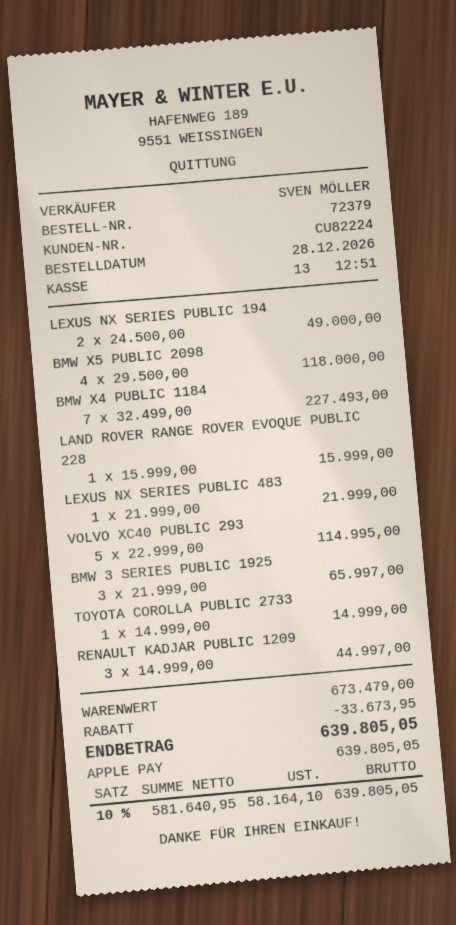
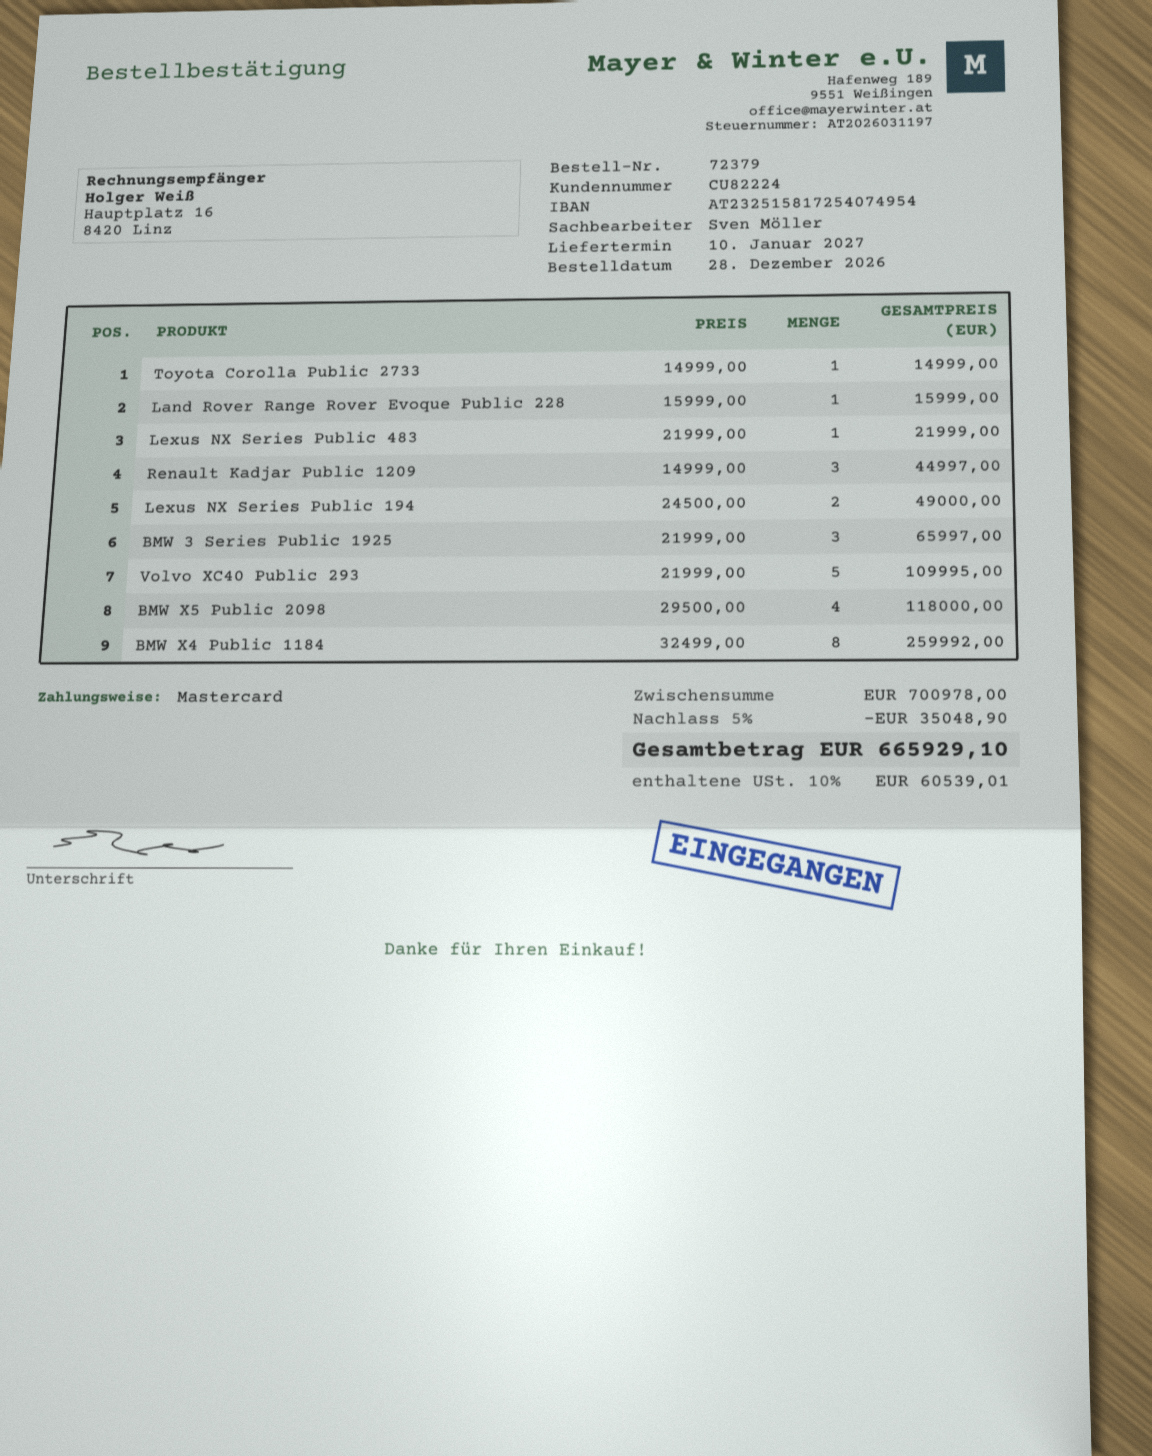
payment method: Apple Pay -> Mastercard
BMW X4 PUBLIC 1184: 7 x 32499.00 = 227493.00 -> 8 x 32499.00 = 259992.00
VOLVO XC40 PUBLIC 293: 5 x 22999.00 = 114995.00 -> 5 x 21999.00 = 109995.00
subtotal: 673479.00 -> 700978.00
discount: 33673.95 -> 35048.90
tax: 10% = 58164.10 -> 10% = 60539.01
total: 639805.05 -> 665929.10

